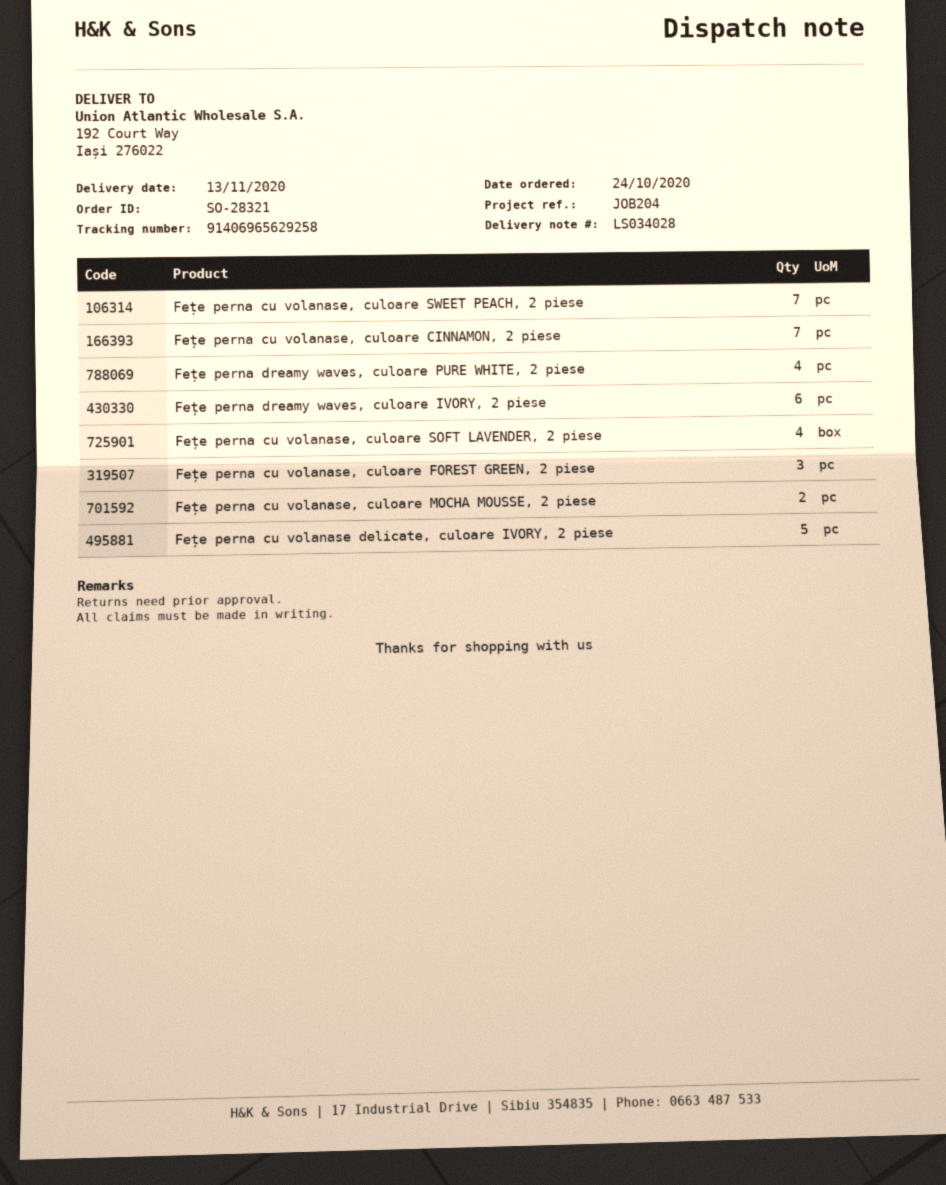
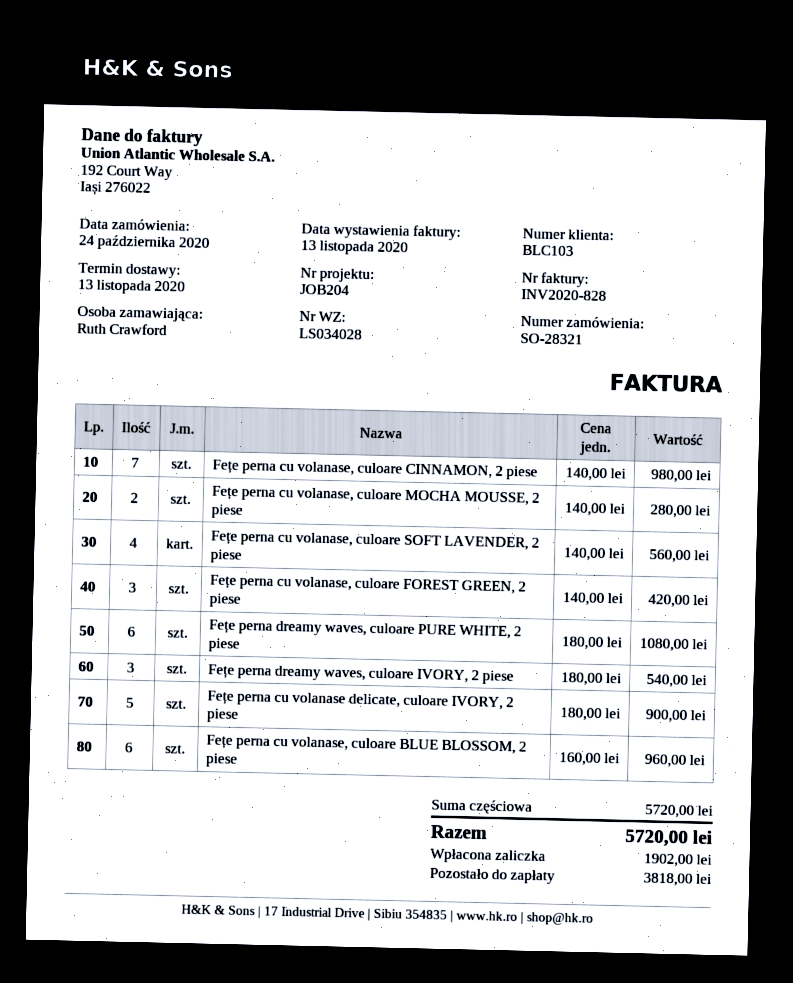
Fețe perna cu volanase, culoare SWEET PEACH, 2 piese: 7 -> none
Fețe perna dreamy waves, culoare PURE WHITE, 2 piese: 4 -> 6
Fețe perna dreamy waves, culoare IVORY, 2 piese: 6 -> 3
Fețe perna cu volanase, culoare BLUE BLOSSOM, 2 piese: none -> 6

